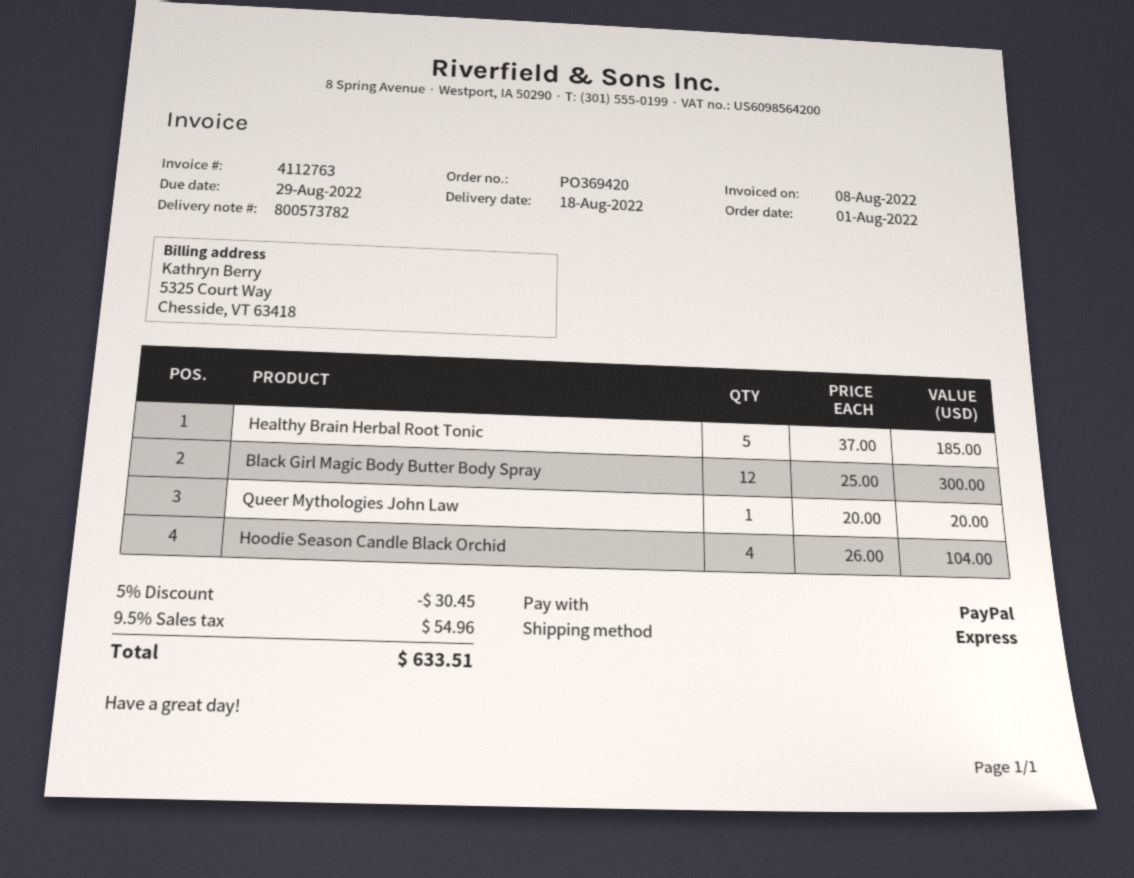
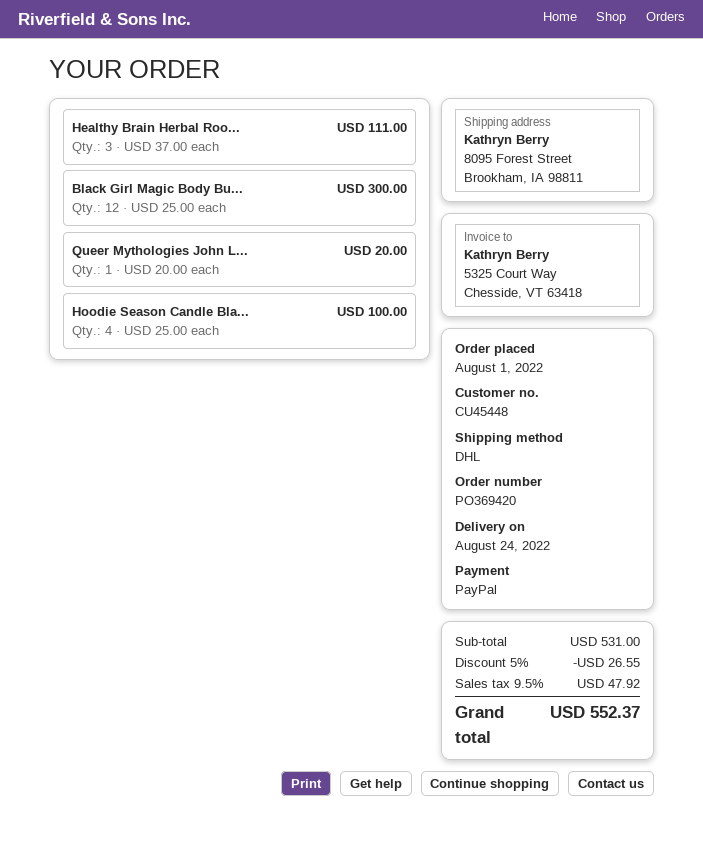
delivery date: 2022-08-18 -> 2022-08-24
shipping method: express -> DHL
Healthy Brain Herbal Root Tonic: 5 x 37.00 = 185.00 -> 3 x 37.00 = 111.00
Hoodie Season Candle Black Orchid: 4 x 26.00 = 104.00 -> 4 x 25.00 = 100.00
discount: 5% = 30.45 -> 5% = 26.55
tax: 9.5% = 54.96 -> 9.5% = 47.92
total: 633.51 -> 552.37

